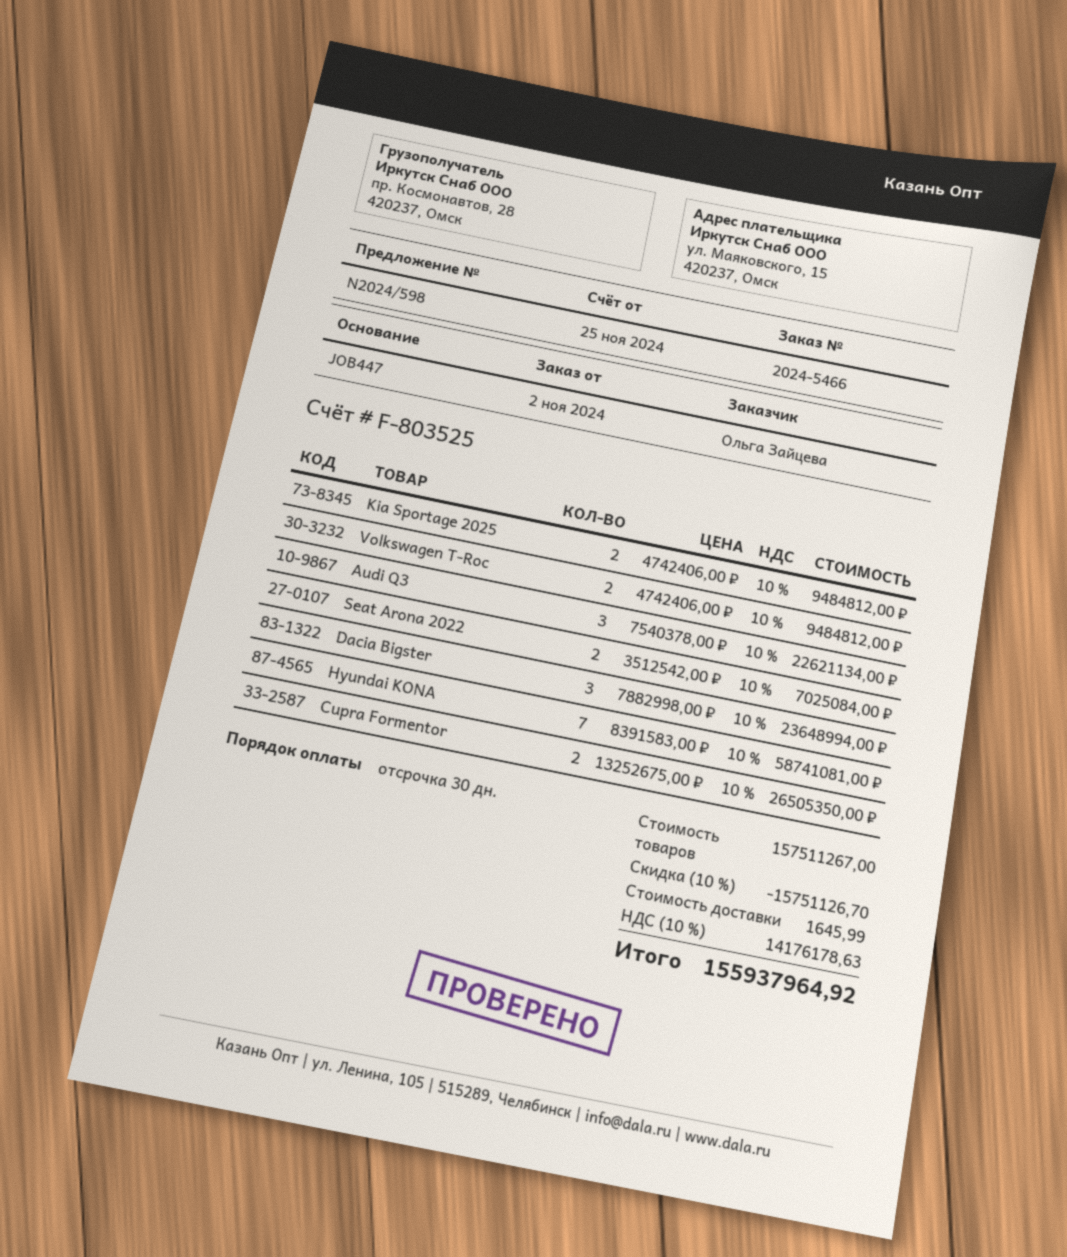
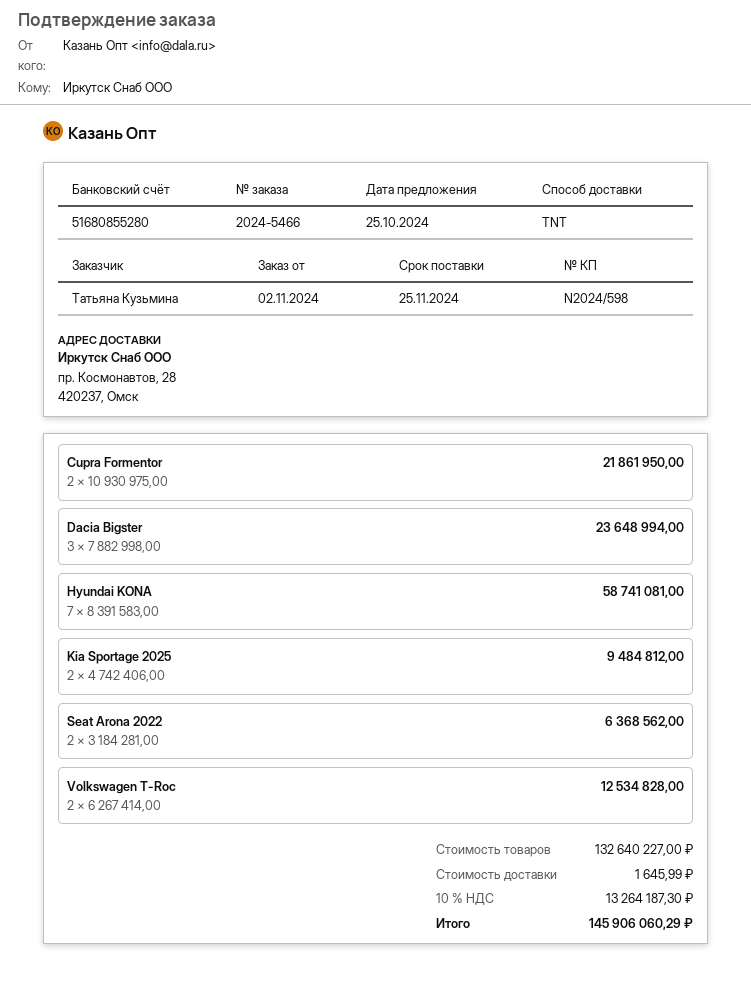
ordered by: Ольга Зайцева -> Татьяна Кузьмина
Volkswagen T-Roc: 2 x 4742406.00 = 9484812.00 -> 2 x 6267414.00 = 12534828.00
Audi Q3: 3 x 7540378.00 = 22621134.00 -> none
Seat Arona 2022: 2 x 3512542.00 = 7025084.00 -> 2 x 3184281.00 = 6368562.00
Cupra Formentor: 2 x 13252675.00 = 26505350.00 -> 2 x 10930975.00 = 21861950.00
subtotal: 157511267.00 -> 132640227.00
discount: 10% = 15751126.70 -> none
tax: 10% = 14176178.63 -> 10% = 13264187.30
total: 155937964.92 -> 145906060.29

